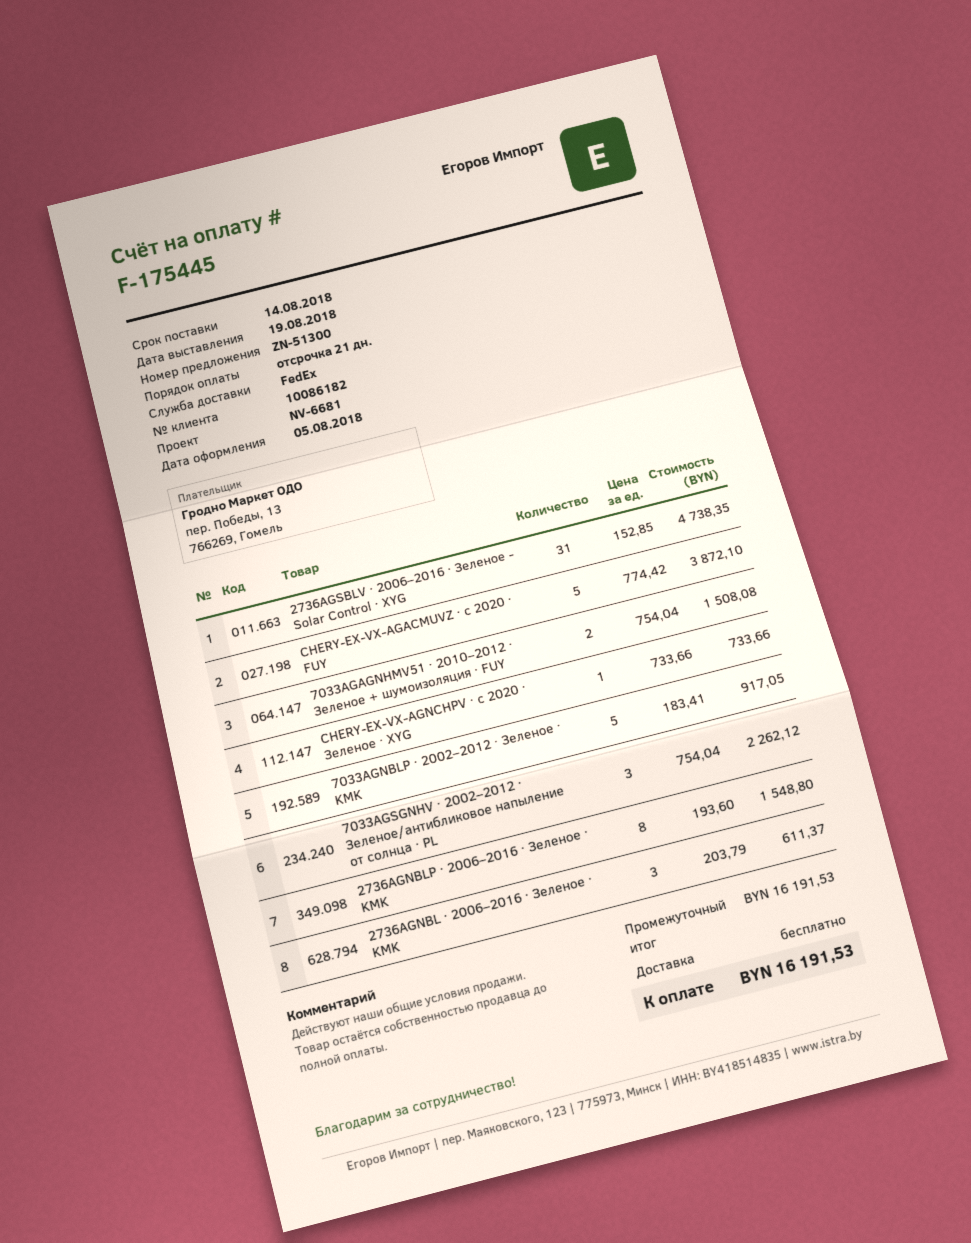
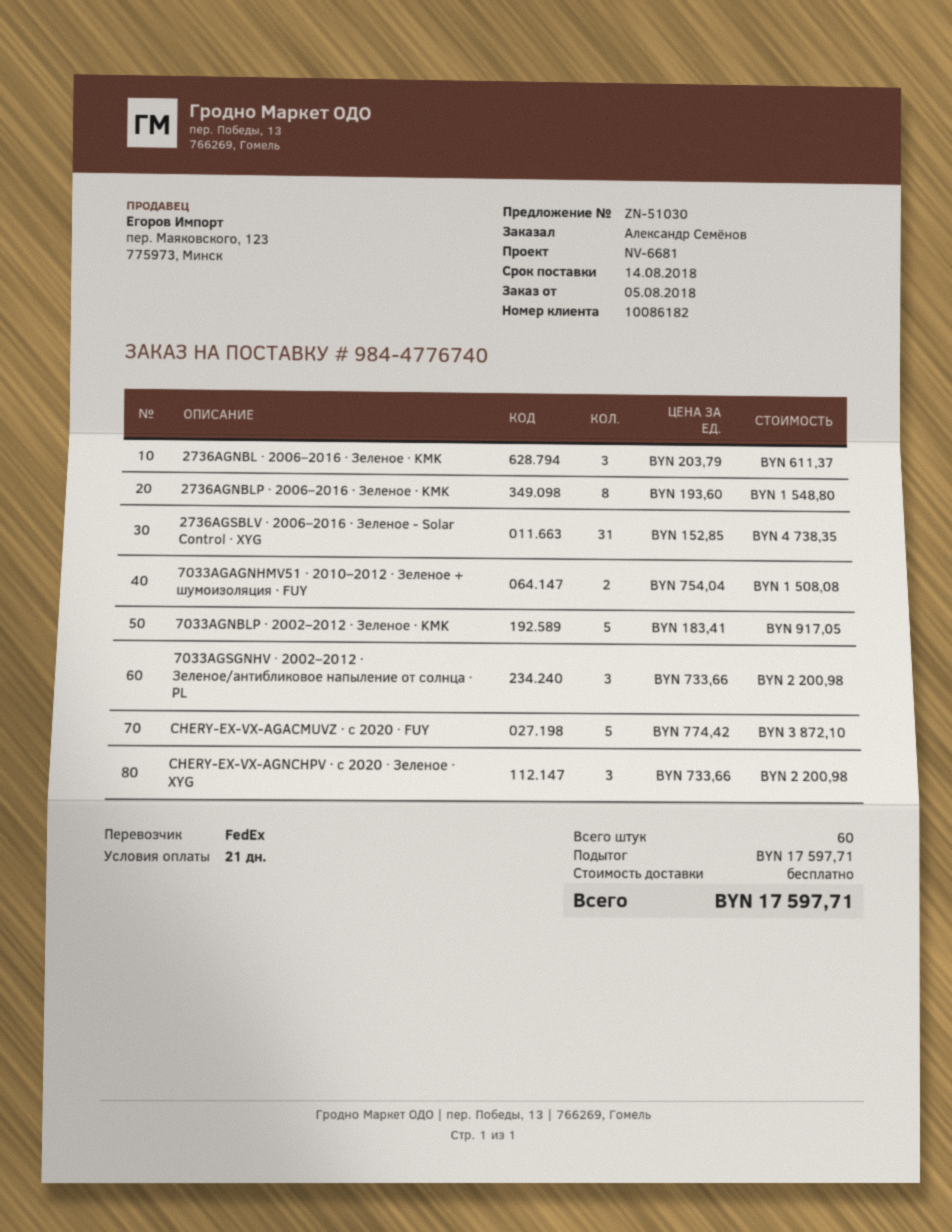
quote number: ZN-51300 -> ZN-51030
CHERY-EX-VX-AGNCHPV · с 2020 · Зеленое · XYG: 1 x 733.66 = 733.66 -> 3 x 733.66 = 2200.98
7033AGSGNHV · 2002–2012 · Зеленое/антибликовое напыление от солнца · PL: 3 x 754.04 = 2262.12 -> 3 x 733.66 = 2200.98
subtotal: 16191.53 -> 17597.71
total: 16191.53 -> 17597.71

